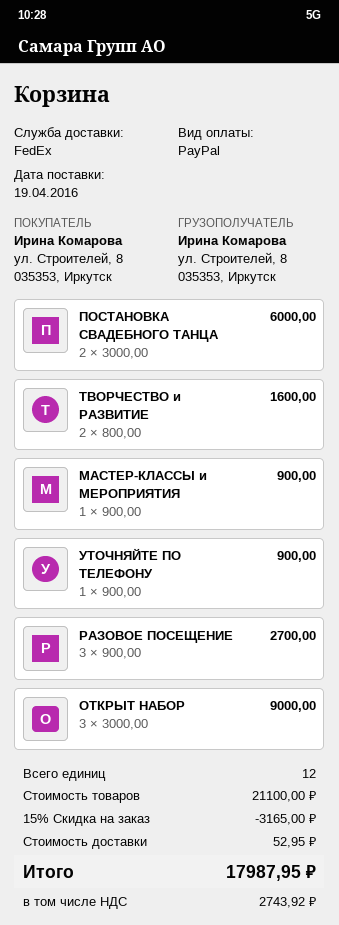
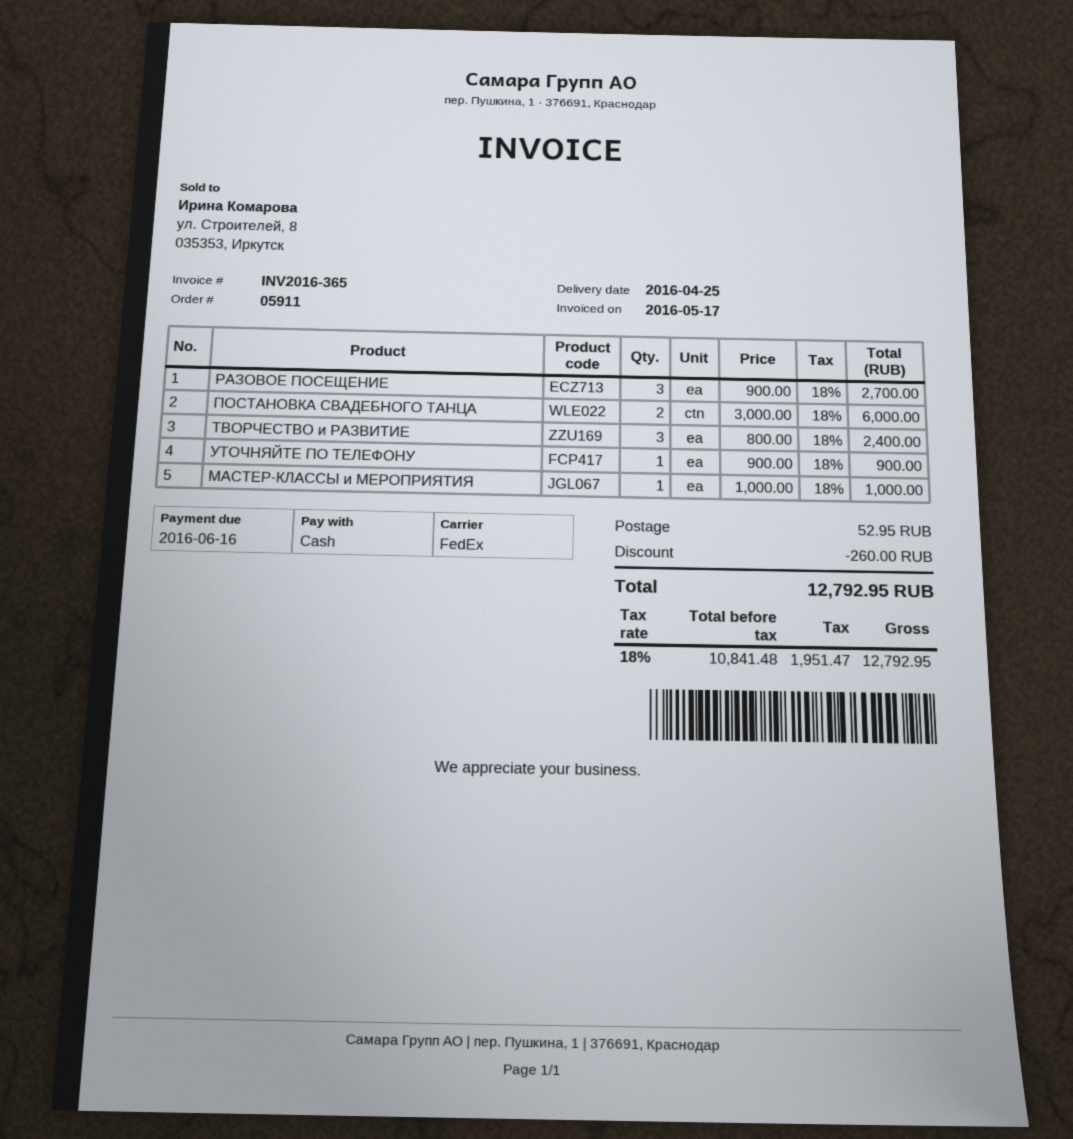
delivery date: 2016-04-19 -> 2016-04-25
payment method: PayPal -> cash
ТВОРЧЕСТВО и РАЗВИТИЕ: 2 x 800.00 = 1600.00 -> 3 x 800.00 = 2400.00
МАСТЕР-КЛАССЫ и МЕРОПРИЯТИЯ: 1 x 900.00 = 900.00 -> 1 x 1000.00 = 1000.00
ОТКРЫТ НАБОР: 3 x 3000.00 = 9000.00 -> none
discount: 3165.00 -> 260.00
tax: 2743.92 -> 1951.47
total: 17987.95 -> 12792.95

